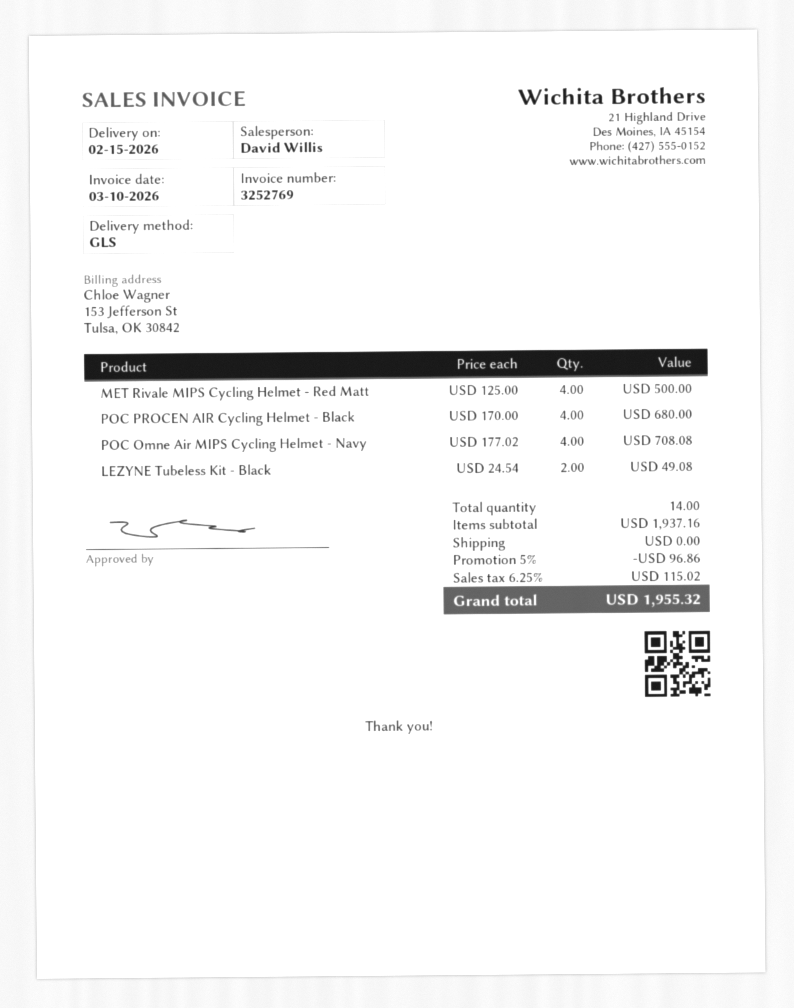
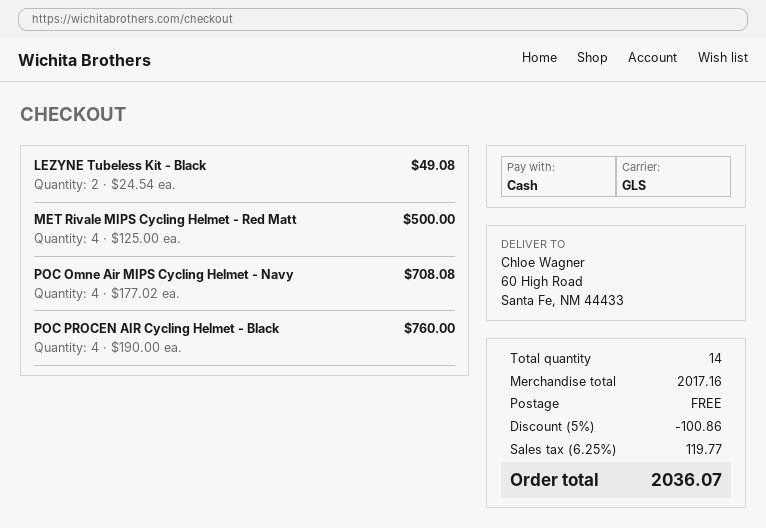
POC PROCEN AIR Cycling Helmet - Black: 4 x 170.00 = 680.00 -> 4 x 190.00 = 760.00
subtotal: 1937.16 -> 2017.16
discount: 5% = 96.86 -> 5% = 100.86
tax: 6.25% = 115.02 -> 6.25% = 119.77
total: 1955.32 -> 2036.07

